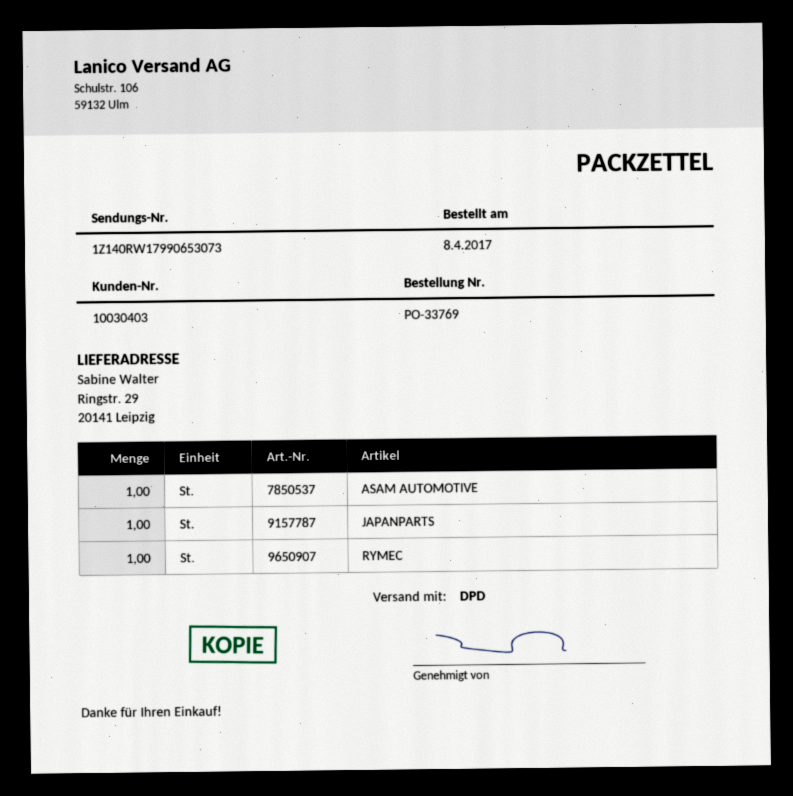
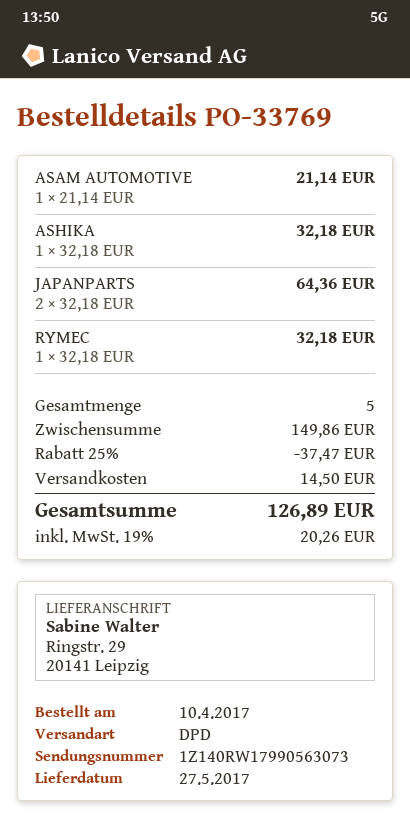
order date: 2017-04-08 -> 2017-04-10
tracking number: 1Z140RW17990653073 -> 1Z140RW17990563073
JAPANPARTS: 1 -> 2
ASHIKA: none -> 1

